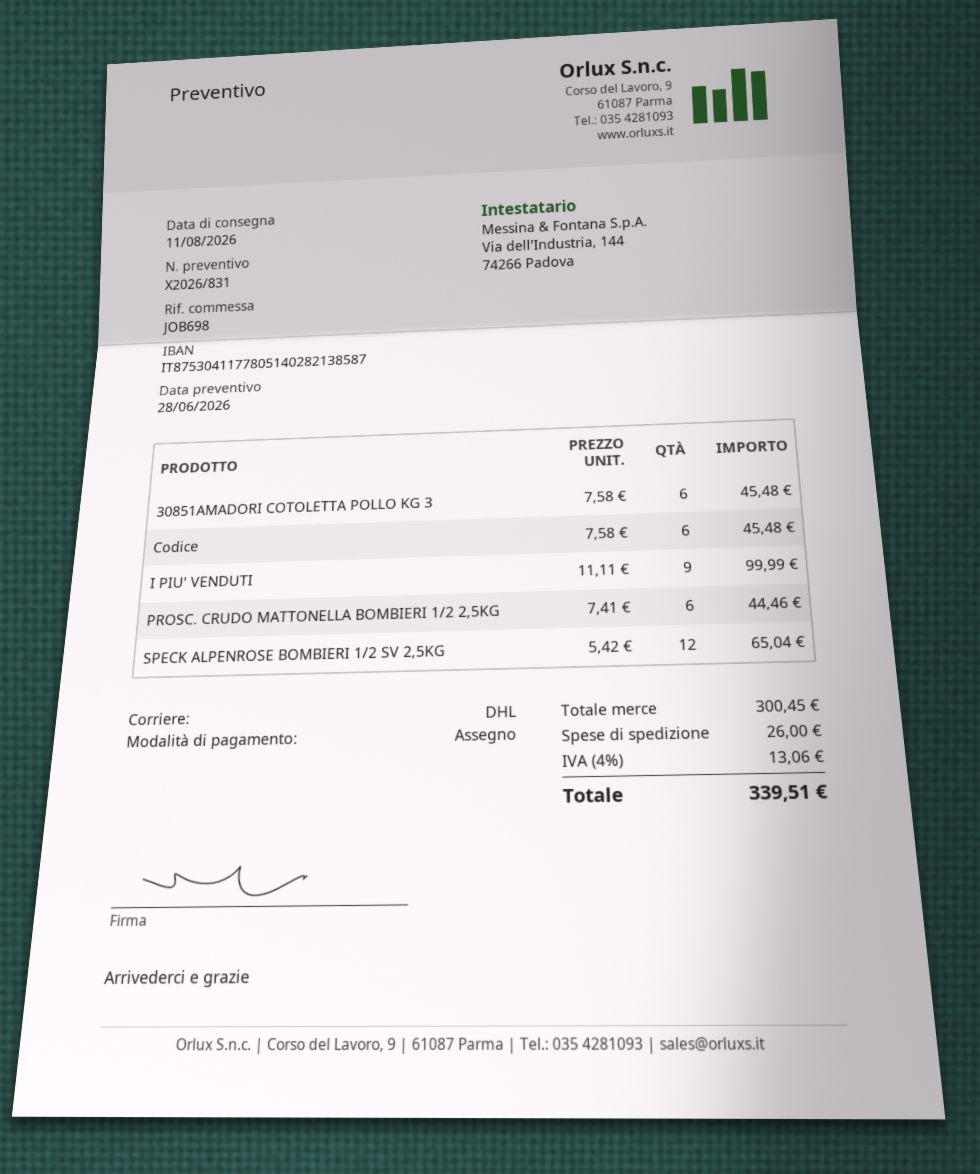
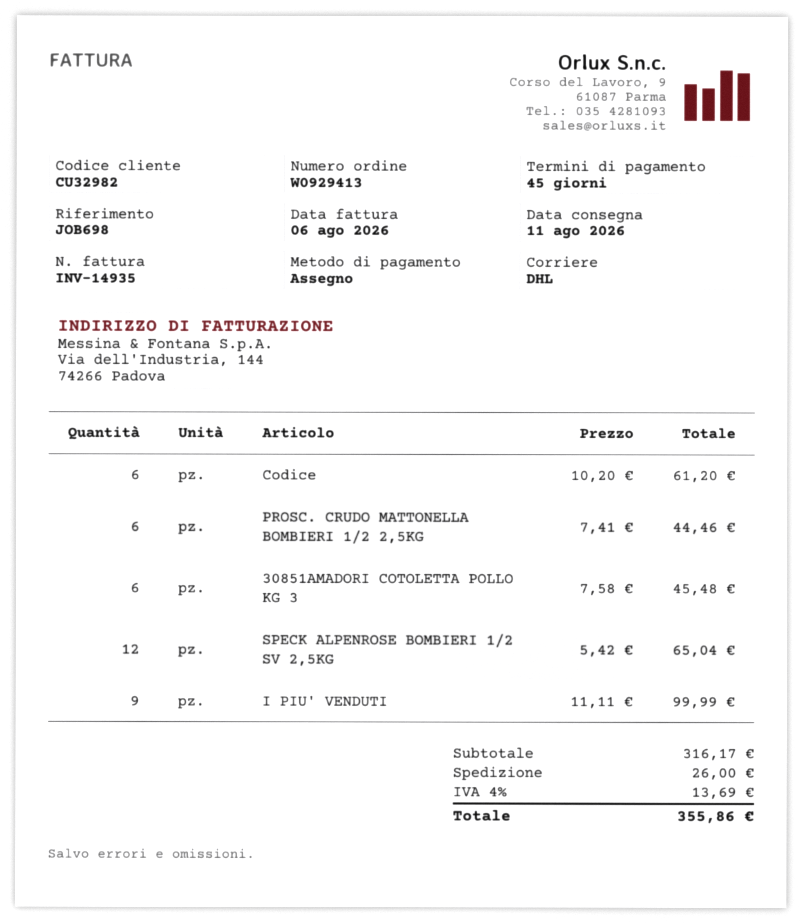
Codice: 6 x 7.58 = 45.48 -> 6 x 10.20 = 61.20
subtotal: 300.45 -> 316.17
tax: 4% = 13.06 -> 4% = 13.69
total: 339.51 -> 355.86

